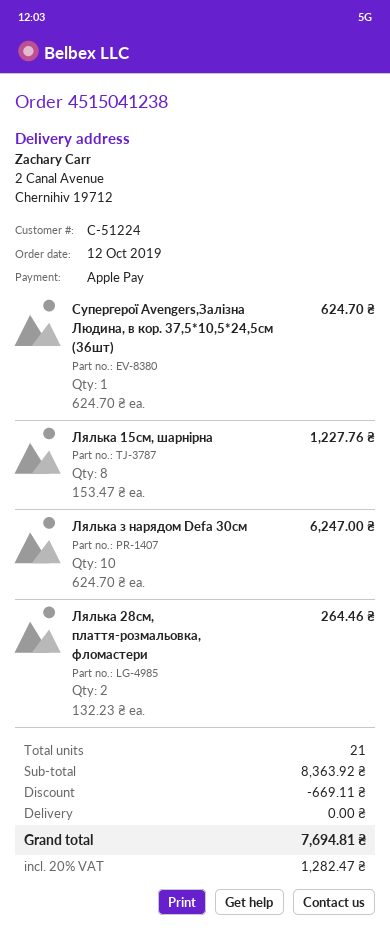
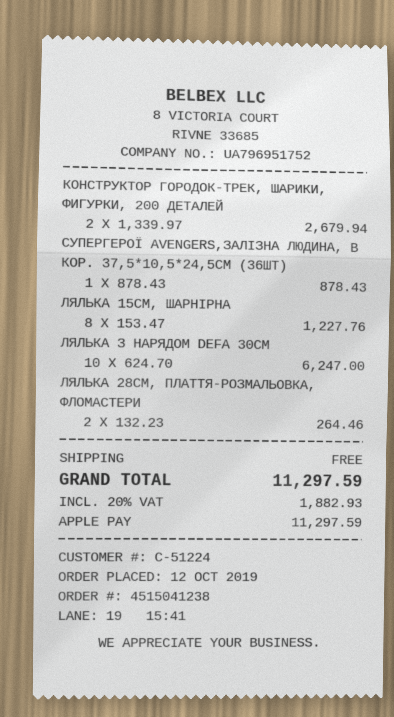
Супергерої Avengers,Залізна Людина, в кор. 37,5*10,5*24,5см (36шт): 1 x 624.70 = 624.70 -> 1 x 878.43 = 878.43
КОНСТРУКТОР ГОРОДОК-ТРЕК, ШАРИКИ, ФИГУРКИ, 200 ДЕТАЛЕЙ: none -> 2 x 1339.97 = 2679.94
discount: 669.11 -> none
tax: 20% = 1282.47 -> 20% = 1882.93
total: 7694.81 -> 11297.59

